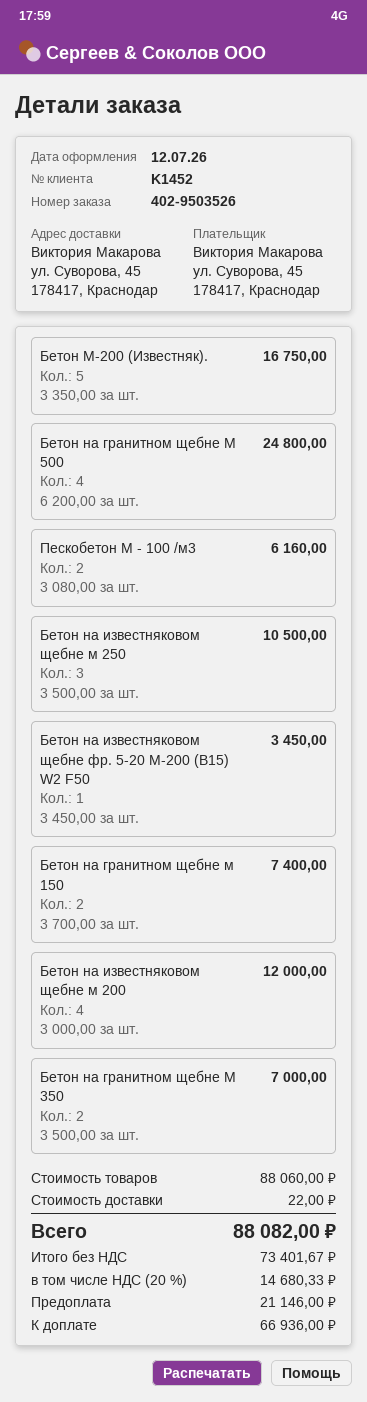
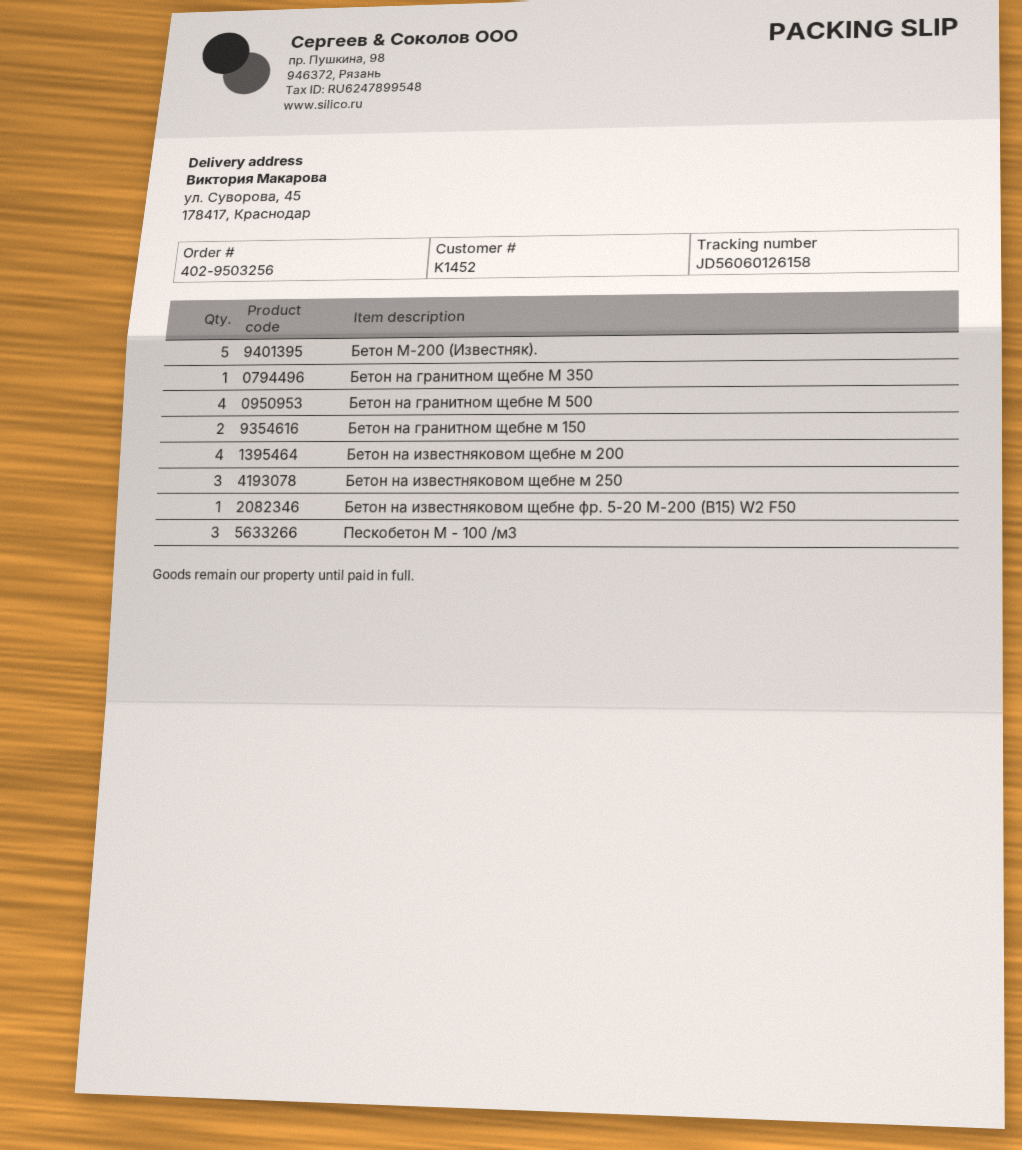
order number: 402-9503526 -> 402-9503256
Пескобетон М - 100 /м3: 2 -> 3
Бетон на гранитном щебне М 350: 2 -> 1

